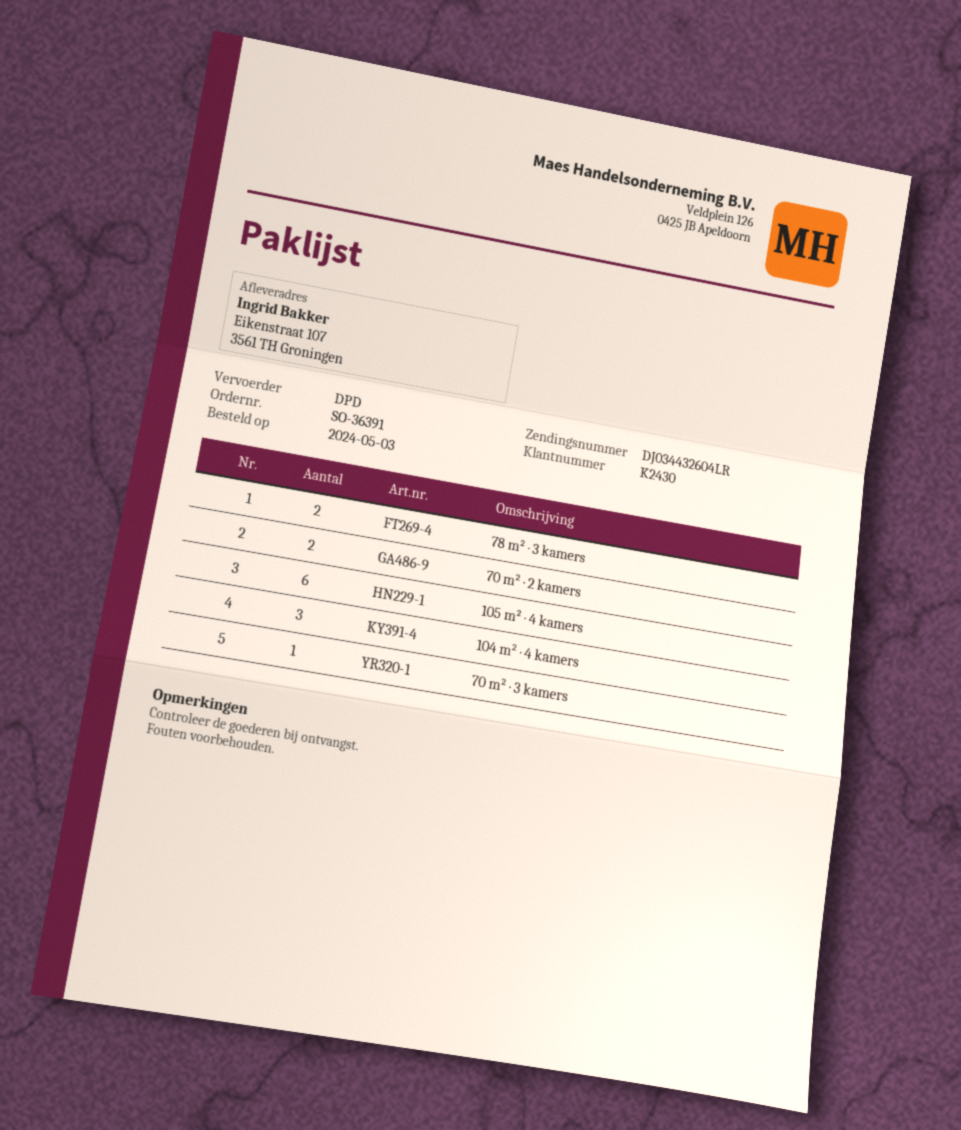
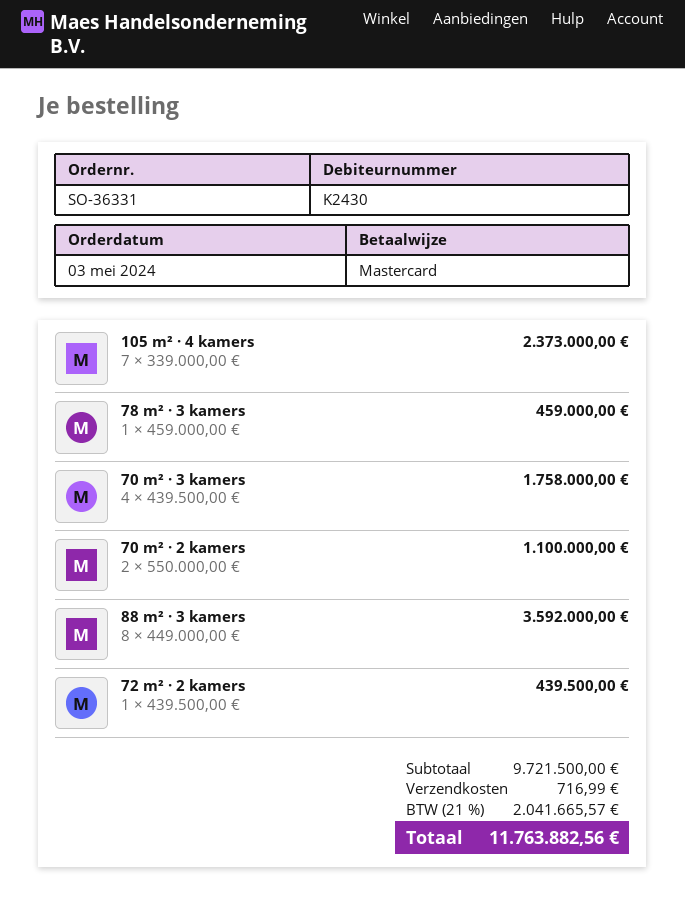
order number: SO-36391 -> SO-36331
78 m² · 3 kamers: 2 -> 1
105 m² · 4 kamers: 6 -> 7
104 m² · 4 kamers: 3 -> none
70 m² · 3 kamers: 1 -> 4
88 m² · 3 kamers: none -> 8
72 m² · 2 kamers: none -> 1

